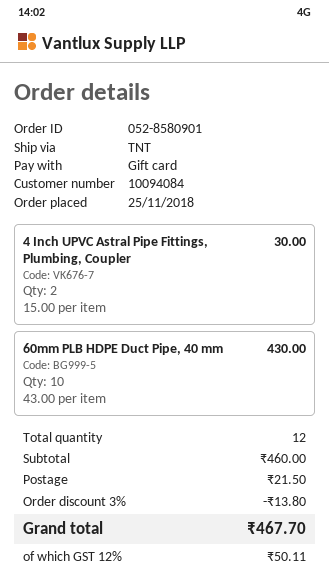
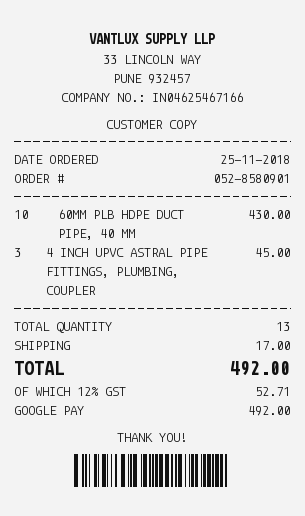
payment method: gift card -> Google Pay
4 Inch UPVC Astral Pipe Fittings, Plumbing, Coupler: 2 for 30.00 -> 3 for 45.00
total quantity: 12 -> 13
discount: 3% = 13.80 -> none
shipping: 21.50 -> 17.00
tax: 12% = 50.11 -> 12% = 52.71
total: 467.70 -> 492.00

